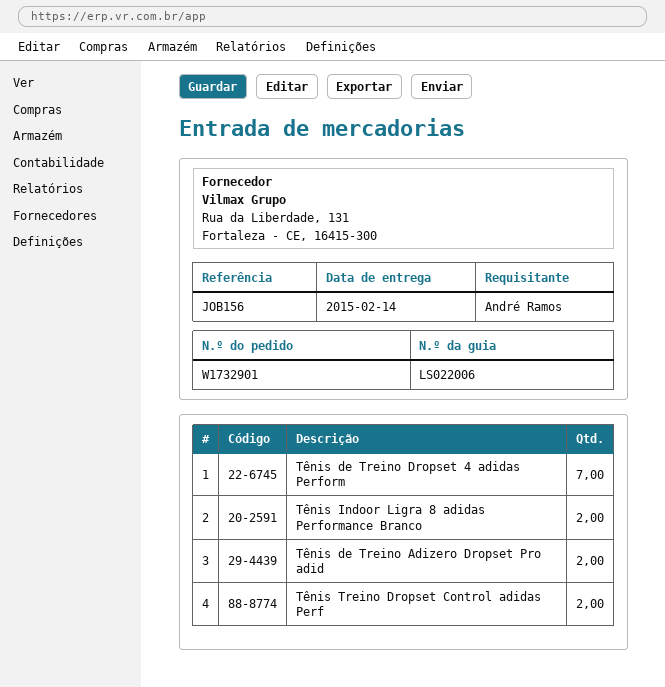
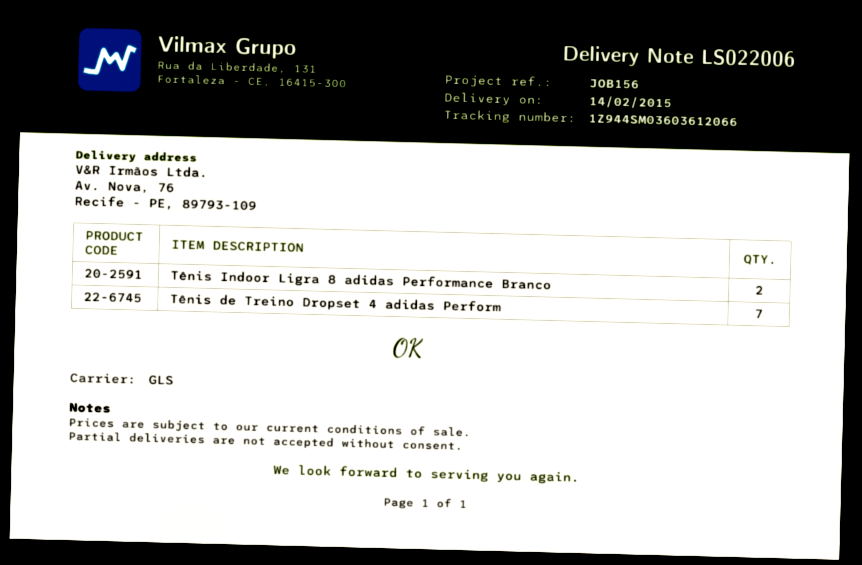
Tênis de Treino Adizero Dropset Pro adid: 2 -> none
Tênis Treino Dropset Control adidas Perf: 2 -> none

